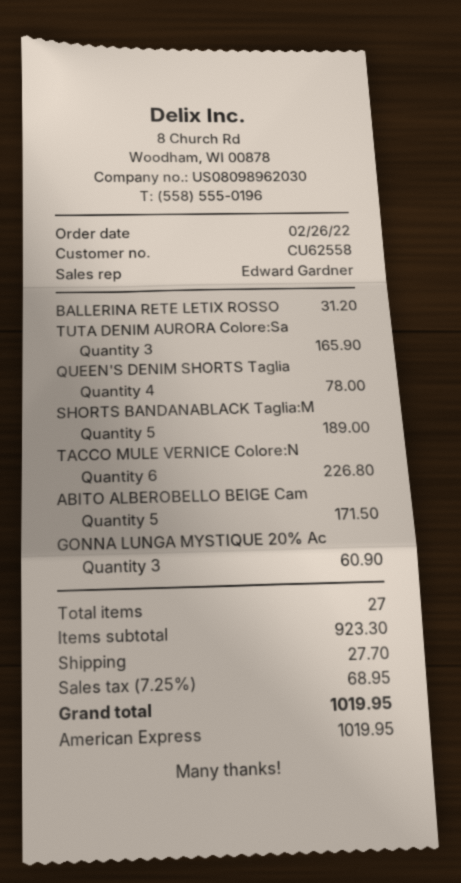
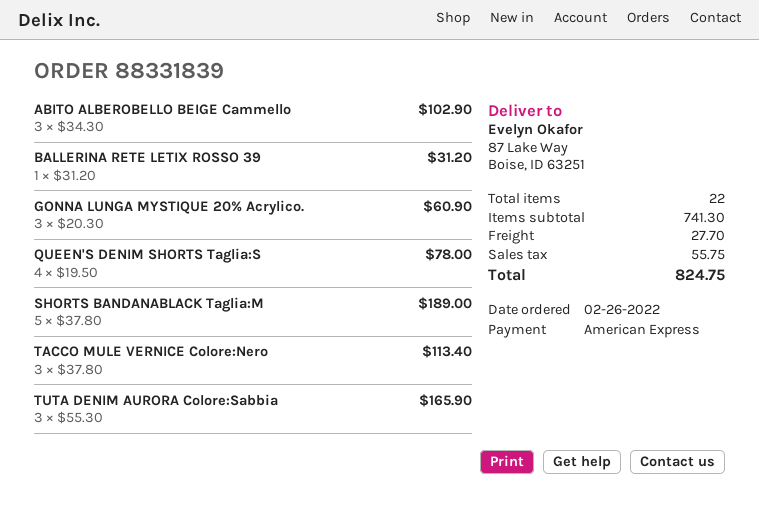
TACCO MULE VERNICE Colore:N: 6 for 226.80 -> 3 for 113.40
ABITO ALBEROBELLO BEIGE Cam: 5 for 171.50 -> 3 for 102.90
total quantity: 27 -> 22
subtotal: 923.30 -> 741.30
tax: 68.95 -> 55.75
total: 1019.95 -> 824.75

